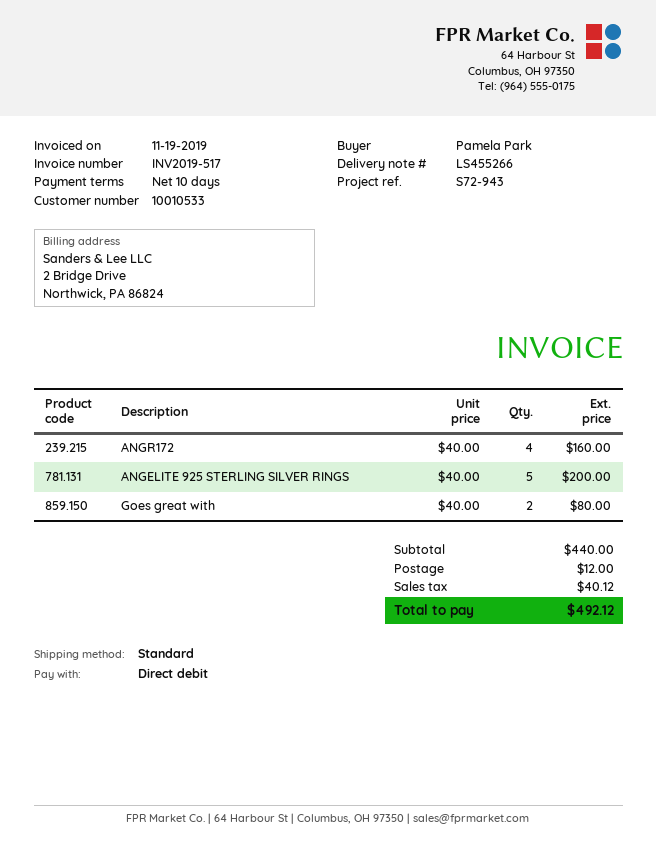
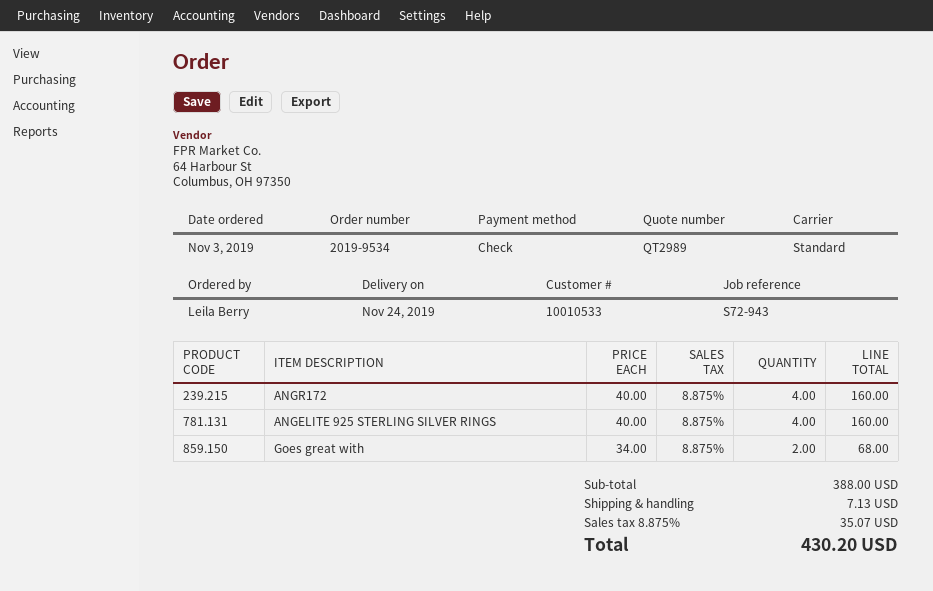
ordered by: Pamela Park -> Leila Berry
payment method: direct debit -> cheque
ANGELITE 925 STERLING SILVER RINGS: 5 x 40.00 = 200.00 -> 4 x 40.00 = 160.00
Goes great with: 2 x 40.00 = 80.00 -> 2 x 34.00 = 68.00
subtotal: 440.00 -> 388.00
shipping: 12.00 -> 7.13
tax: 40.12 -> 35.07
total: 492.12 -> 430.20

